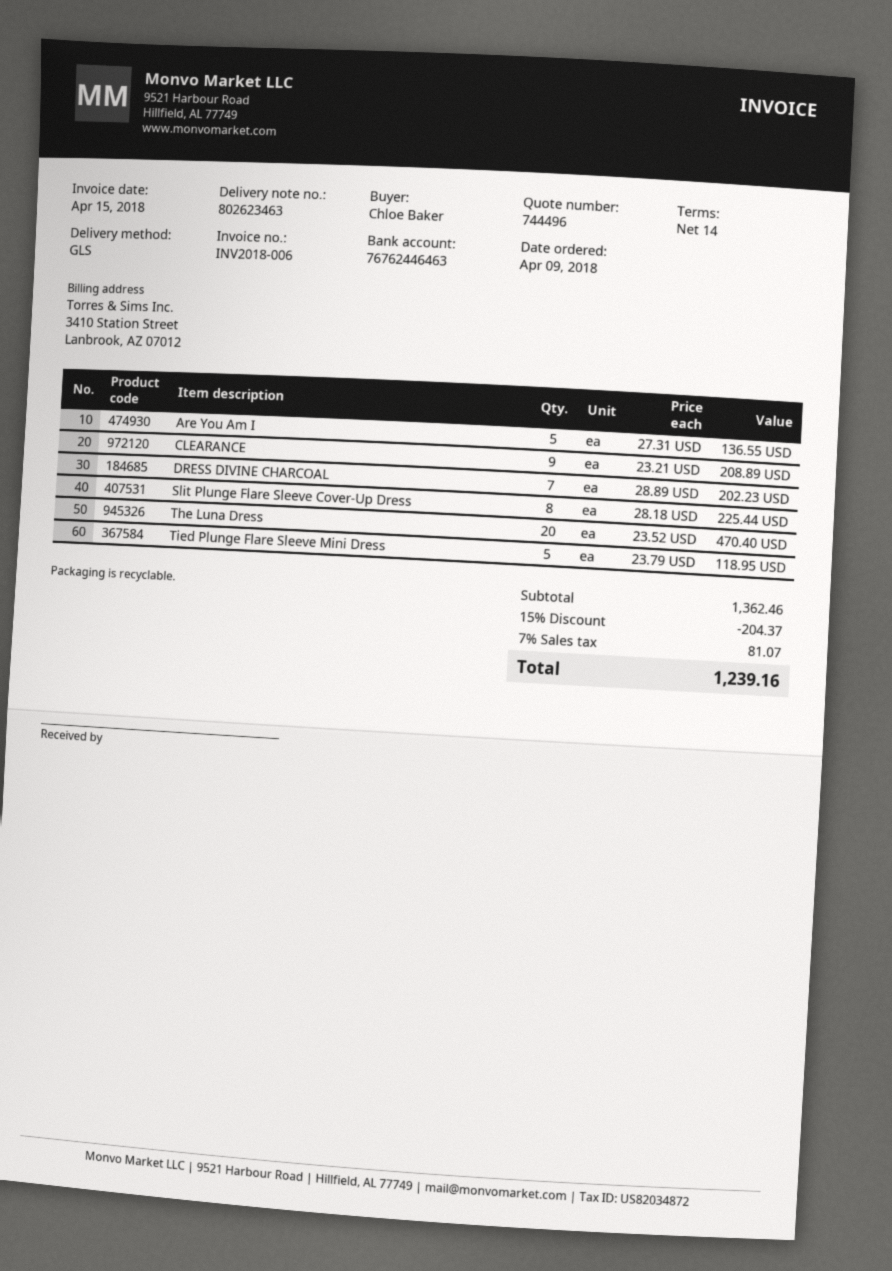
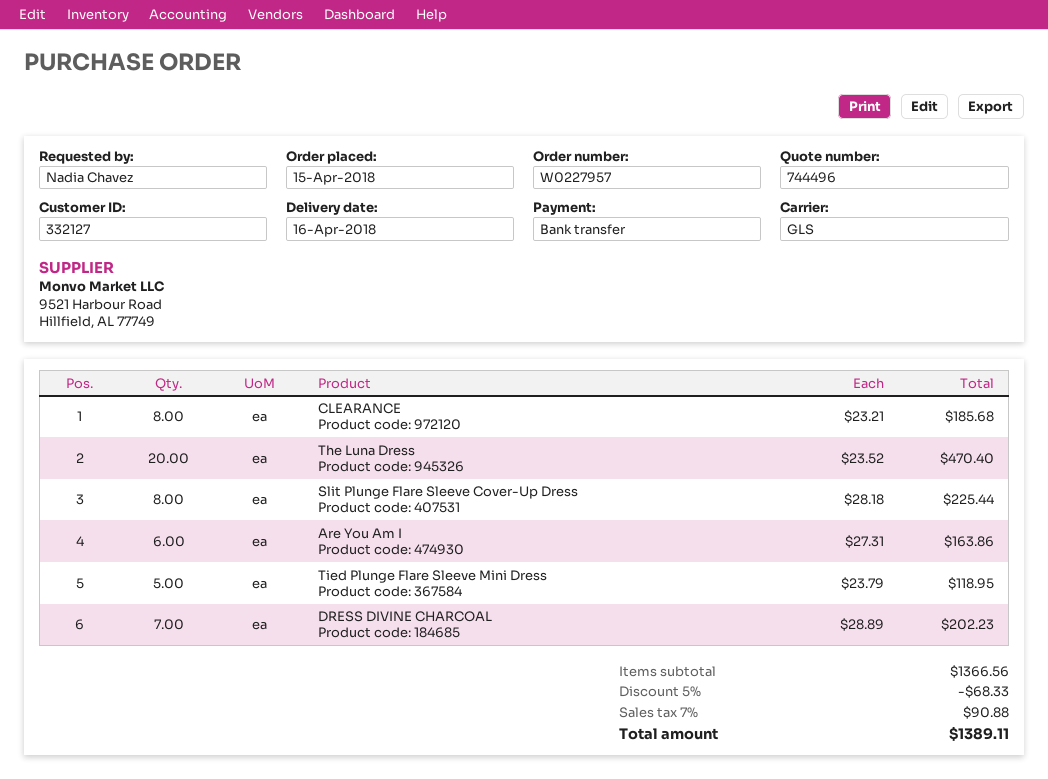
order date: 2018-04-09 -> 2018-04-15
ordered by: Chloe Baker -> Nadia Chavez
Are You Am I: 5 x 27.31 = 136.55 -> 6 x 27.31 = 163.86
CLEARANCE: 9 x 23.21 = 208.89 -> 8 x 23.21 = 185.68
subtotal: 1362.46 -> 1366.56
discount: 15% = 204.37 -> 5% = 68.33
tax: 7% = 81.07 -> 7% = 90.88
total: 1239.16 -> 1389.11

